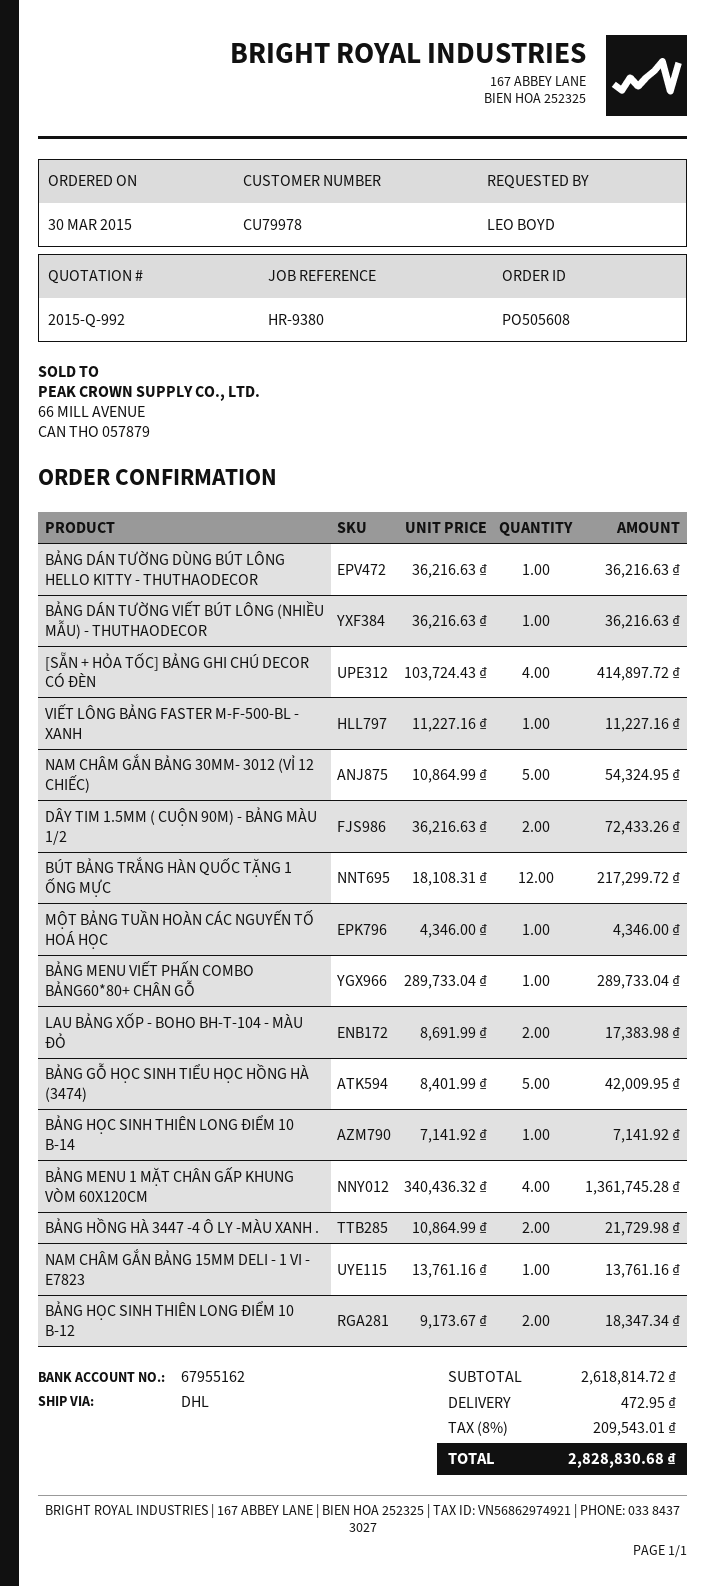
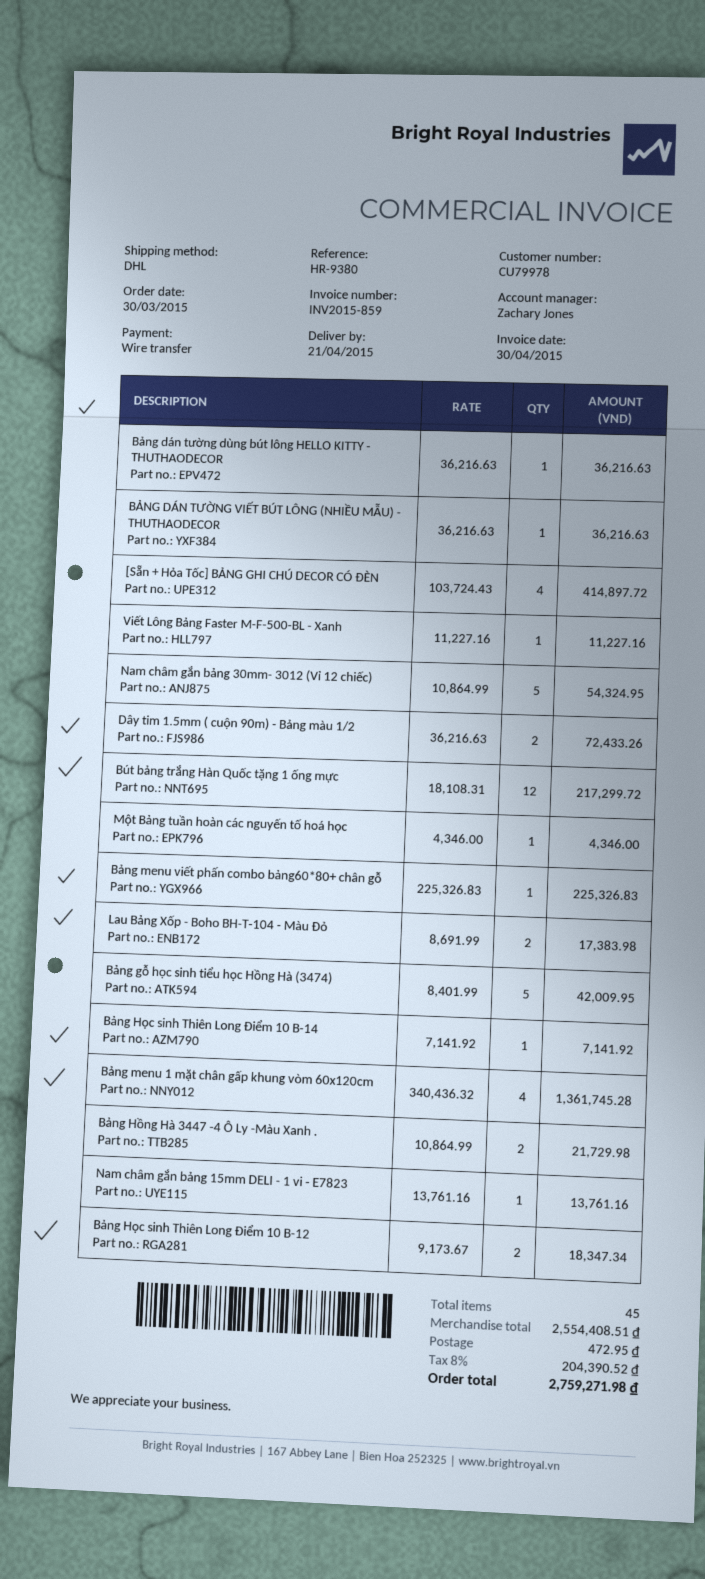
BẢNG MENU VIẾT PHẤN COMBO BẢNG60*80+ CHÂN GỖ: 1 x 289733.04 = 289733.04 -> 1 x 225326.83 = 225326.83
subtotal: 2618814.72 -> 2554408.51
tax: 8% = 209543.01 -> 8% = 204390.52
total: 2828830.68 -> 2759271.98

